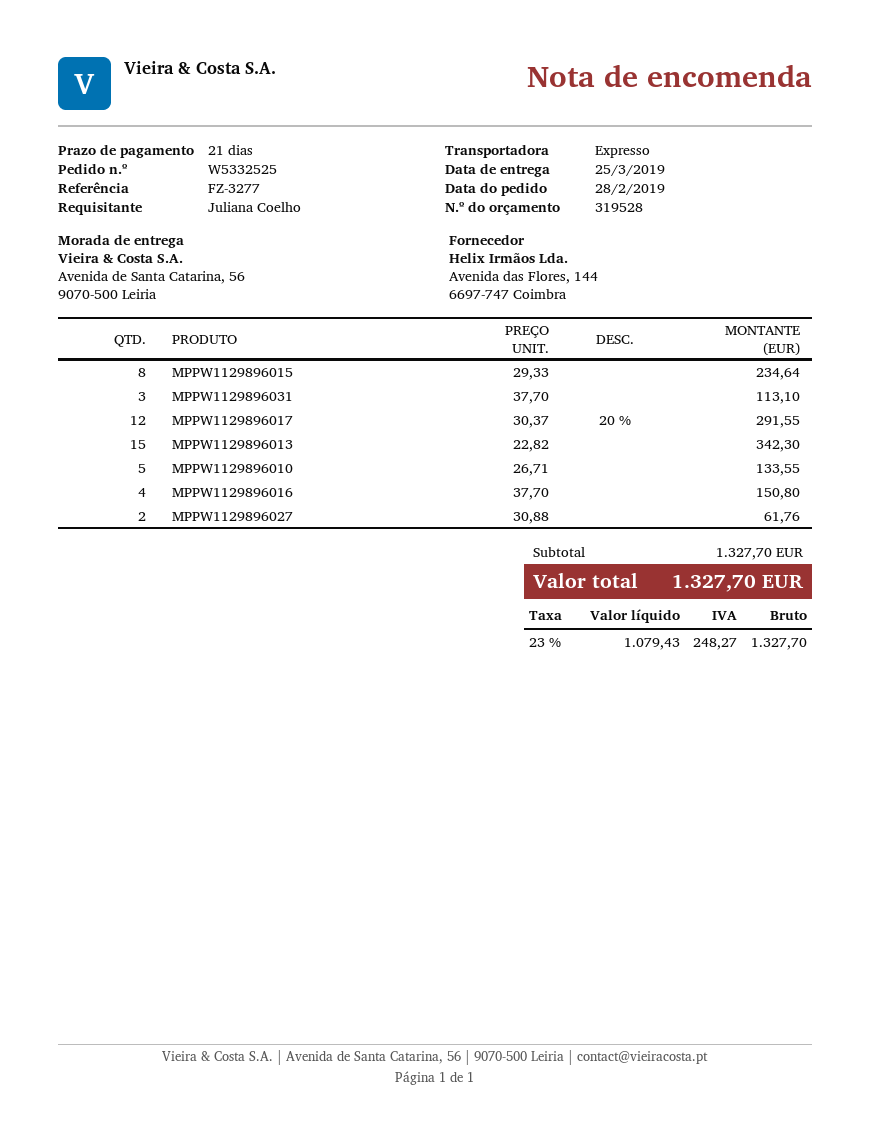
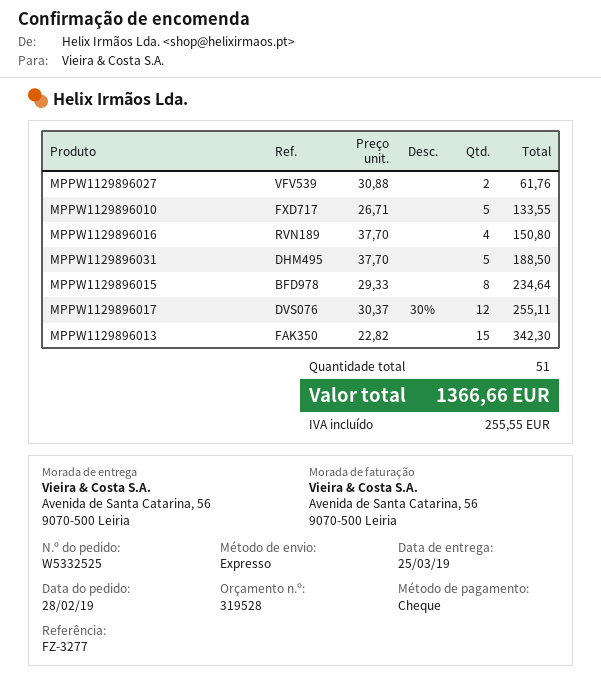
MPPW1129896031: 3 x 37.70 = 113.10 -> 5 x 37.70 = 188.50
MPPW1129896017: 12 x 30.37 - 20% = 291.55 -> 12 x 30.37 - 30% = 255.11
tax: 248.27 -> 255.55
total: 1327.70 -> 1366.66

